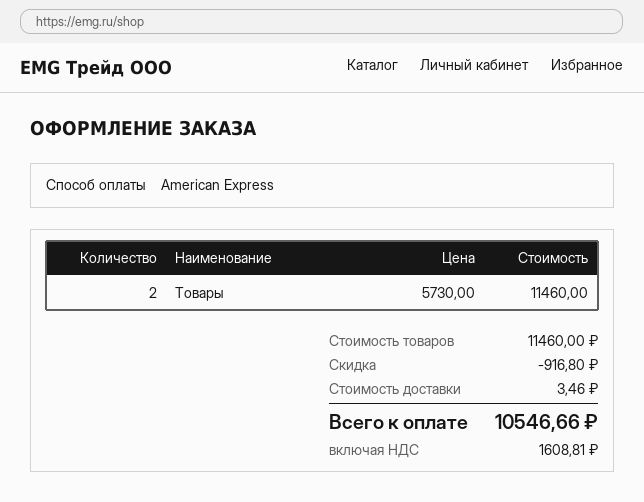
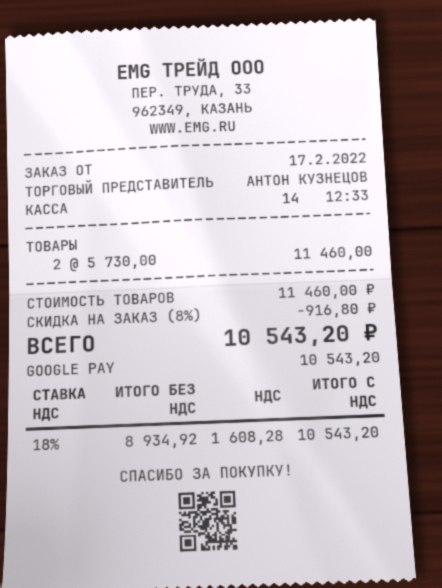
payment method: American Express -> Google Pay
shipping: 3.46 -> none
tax: 1608.81 -> 1608.28
total: 10546.66 -> 10543.20

